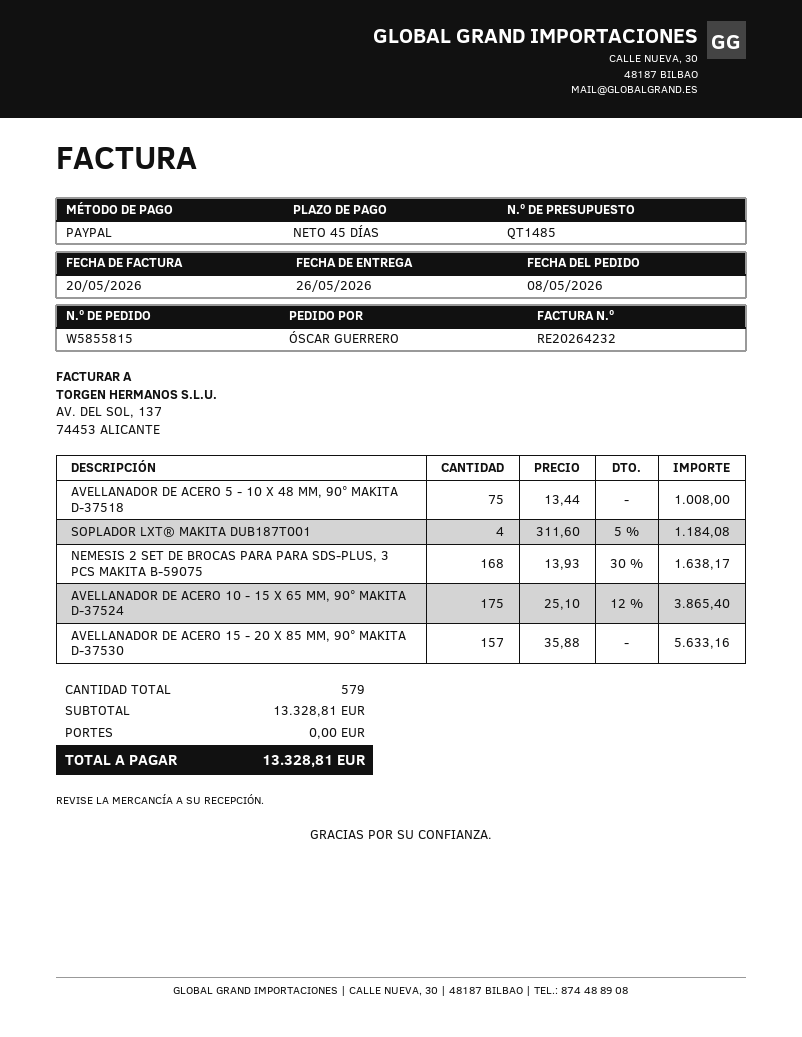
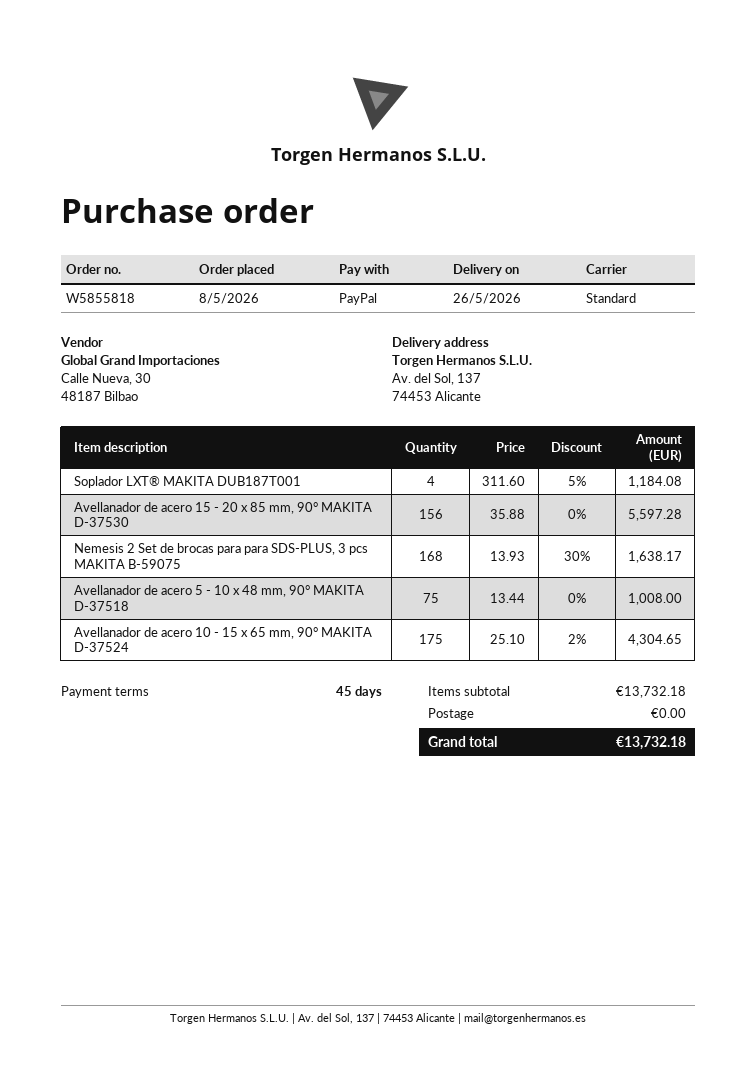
order number: W5855815 -> W5855818
AVELLANADOR DE ACERO 10 - 15 X 65 MM, 90° MAKITA D-37524: 175 x 25.10 - 12% = 3865.40 -> 175 x 25.10 - 2% = 4304.65
AVELLANADOR DE ACERO 15 - 20 X 85 MM, 90° MAKITA D-37530: 157 x 35.88 = 5633.16 -> 156 x 35.88 = 5597.28
subtotal: 13328.81 -> 13732.18
total: 13328.81 -> 13732.18

